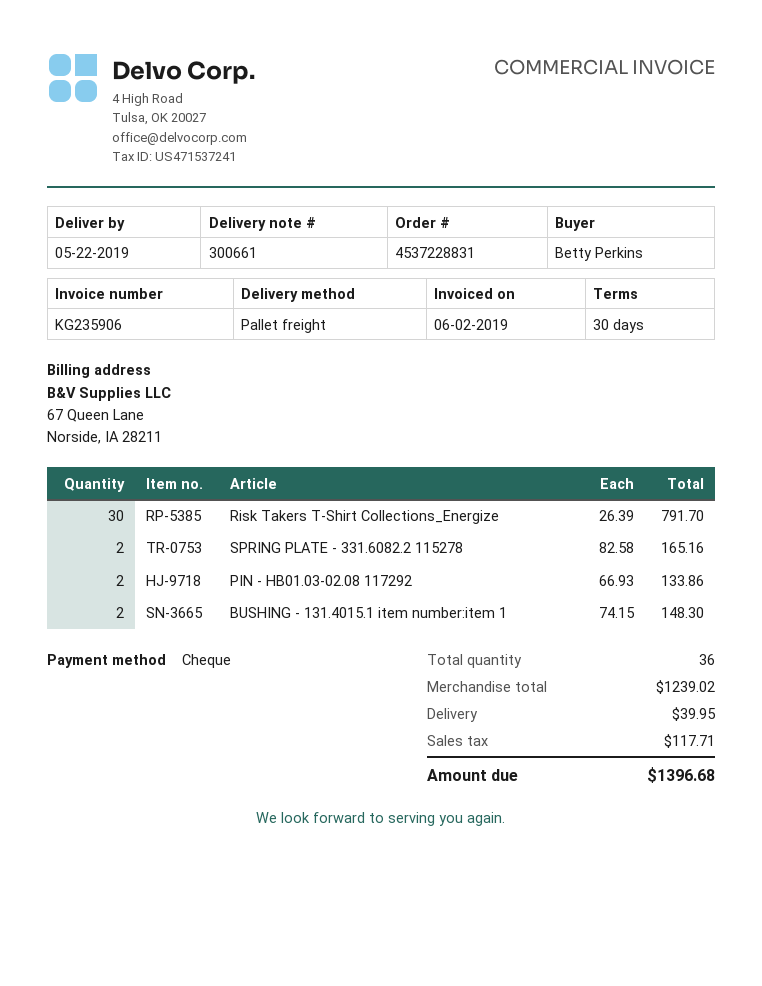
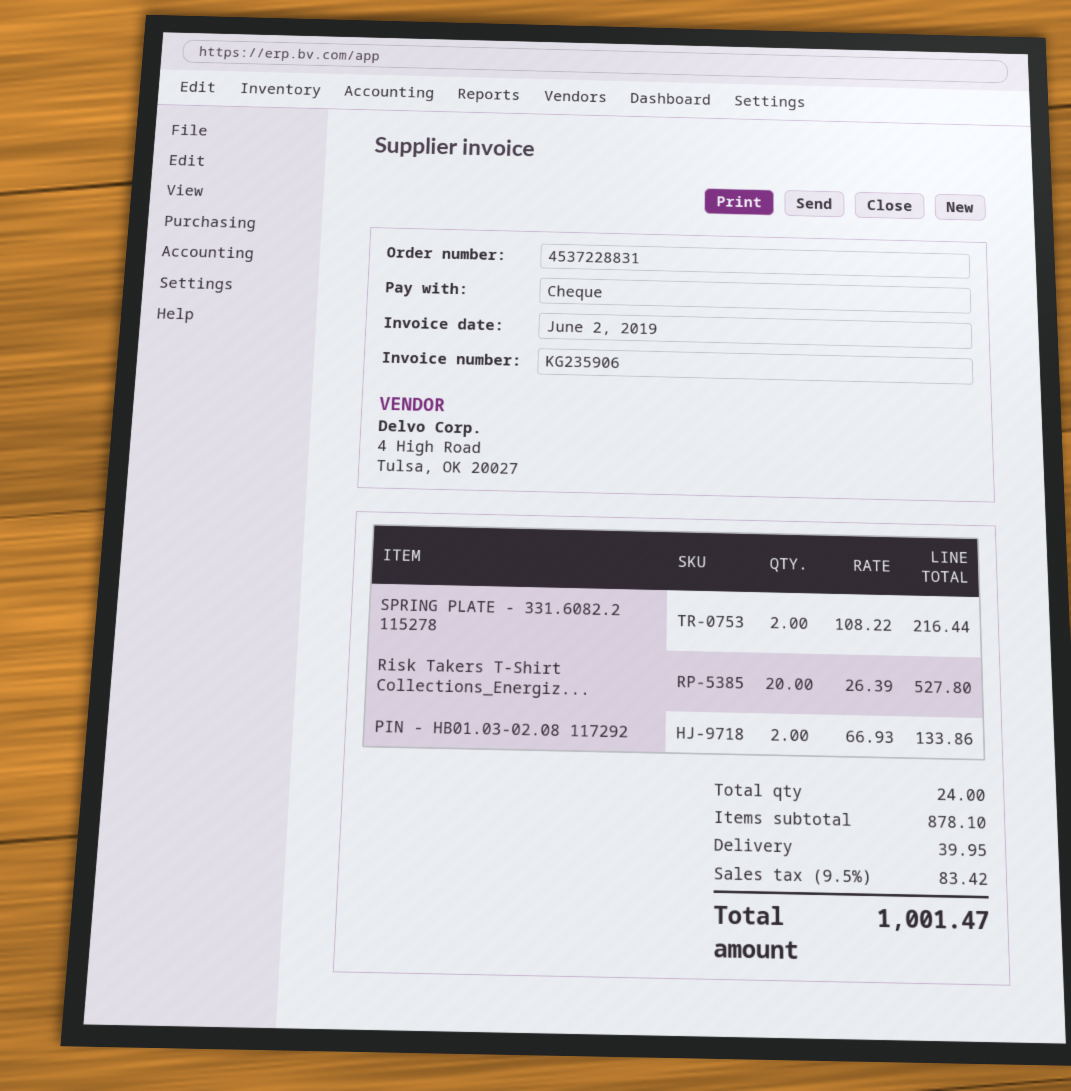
Risk Takers T-Shirt Collections_Energize: 30 x 26.39 = 791.70 -> 20 x 26.39 = 527.80
SPRING PLATE - 331.6082.2 115278: 2 x 82.58 = 165.16 -> 2 x 108.22 = 216.44
BUSHING - 131.4015.1 item number:item 1: 2 x 74.15 = 148.30 -> none
total quantity: 36 -> 24
subtotal: 1239.02 -> 878.10
tax: 117.71 -> 83.42
total: 1396.68 -> 1001.47

